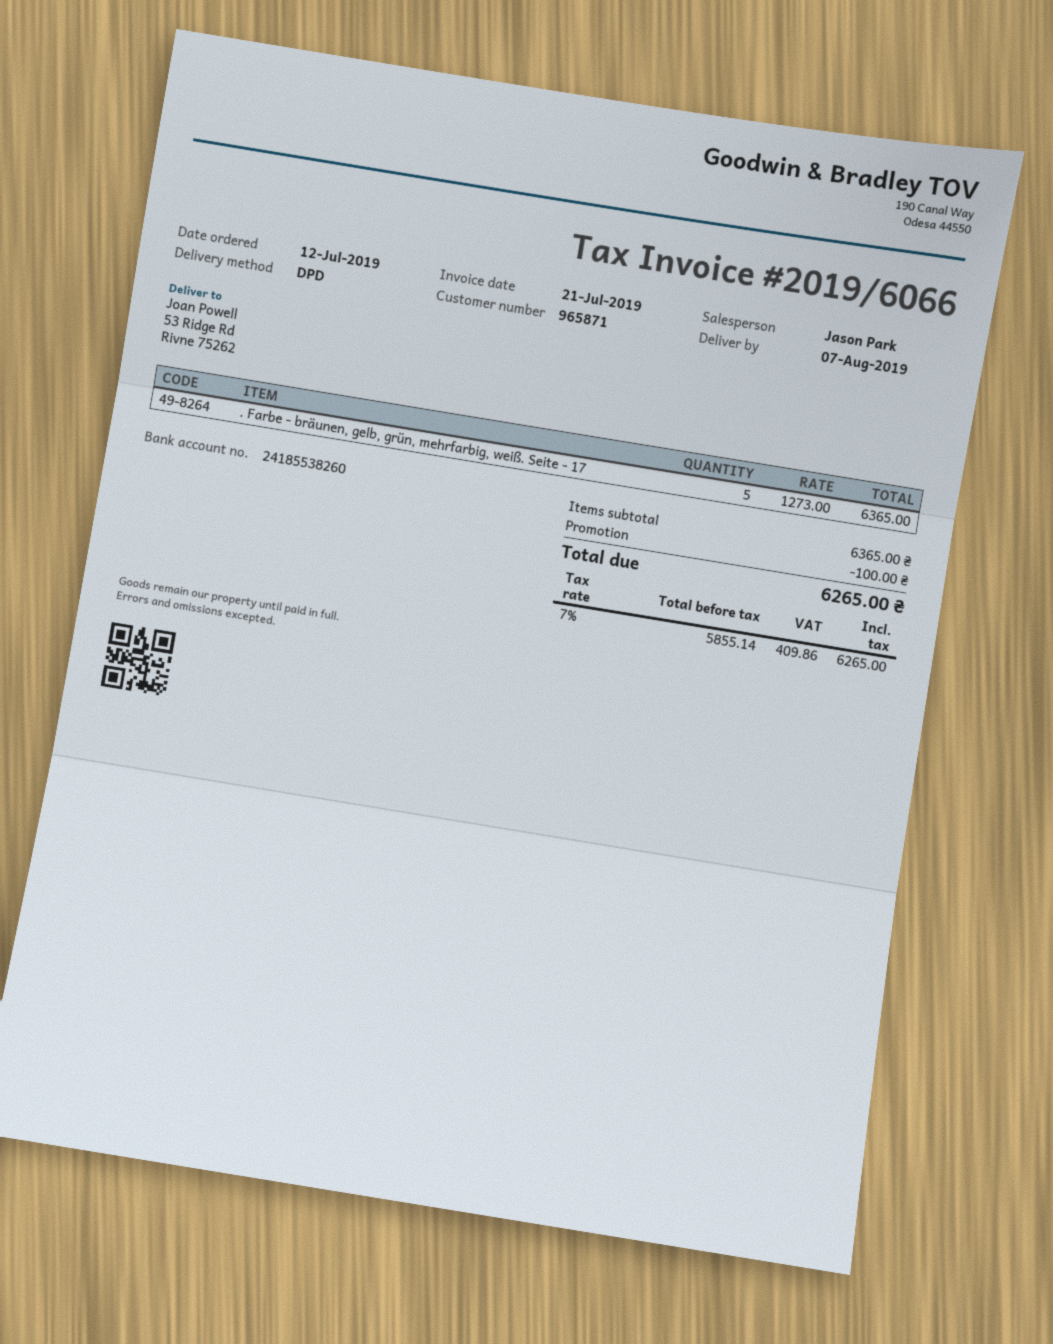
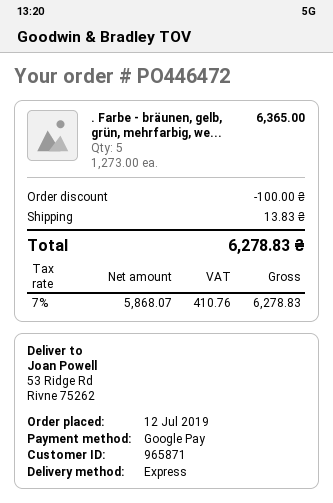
shipping method: DPD -> express
shipping: none -> 13.83
net: 5855.14 -> 5868.07
tax: 7% = 409.86 -> 7% = 410.76
total: 6265.00 -> 6278.83

